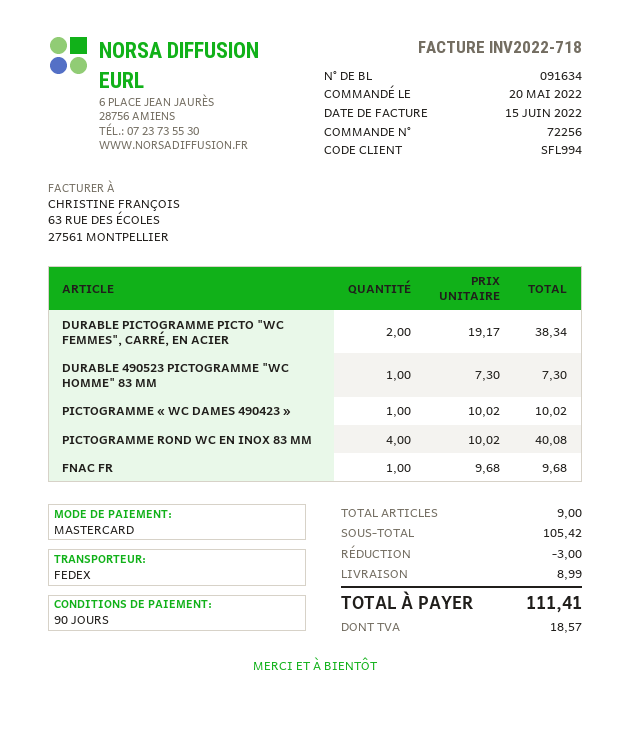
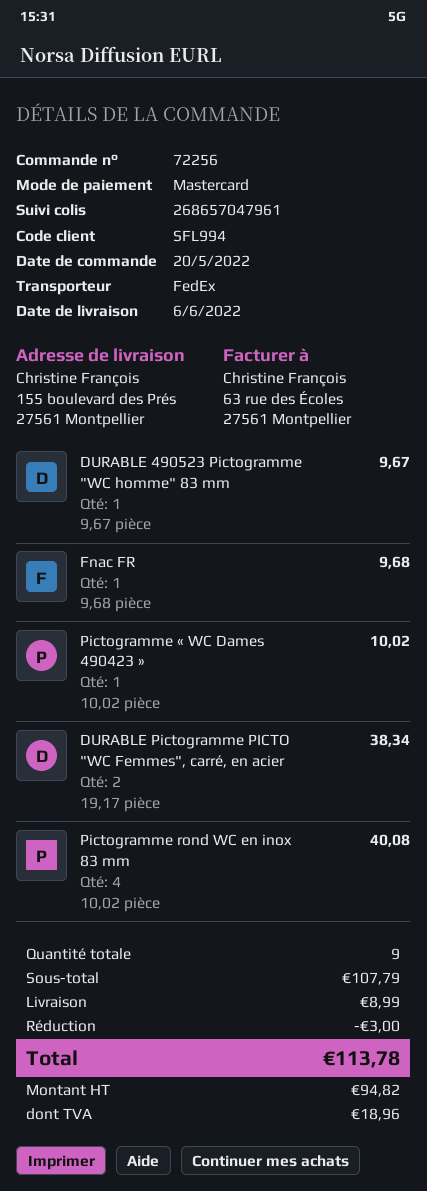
DURABLE 490523 PICTOGRAMME "WC HOMME" 83 MM: 1 x 7.30 = 7.30 -> 1 x 9.67 = 9.67
subtotal: 105.42 -> 107.79
tax: 18.57 -> 18.96
total: 111.41 -> 113.78

